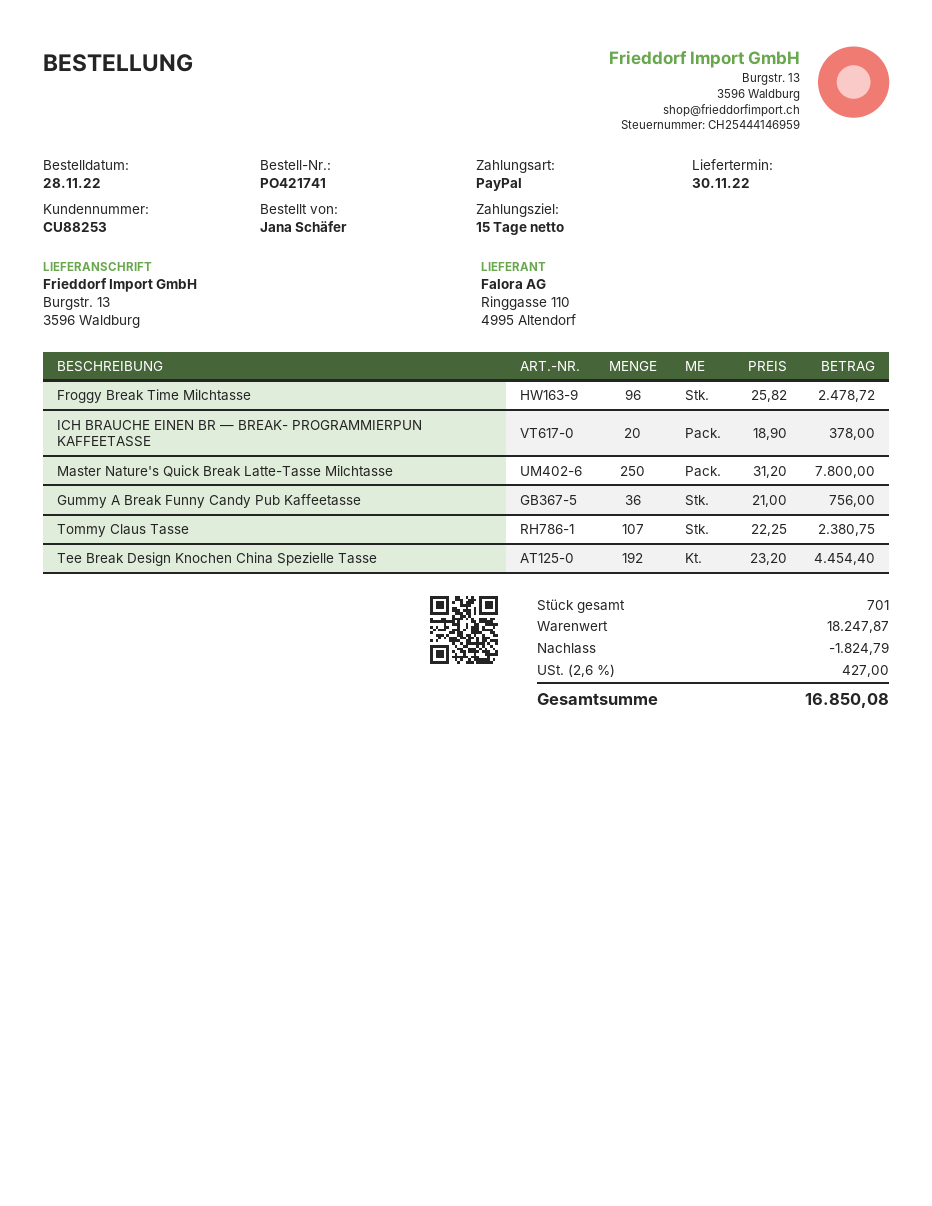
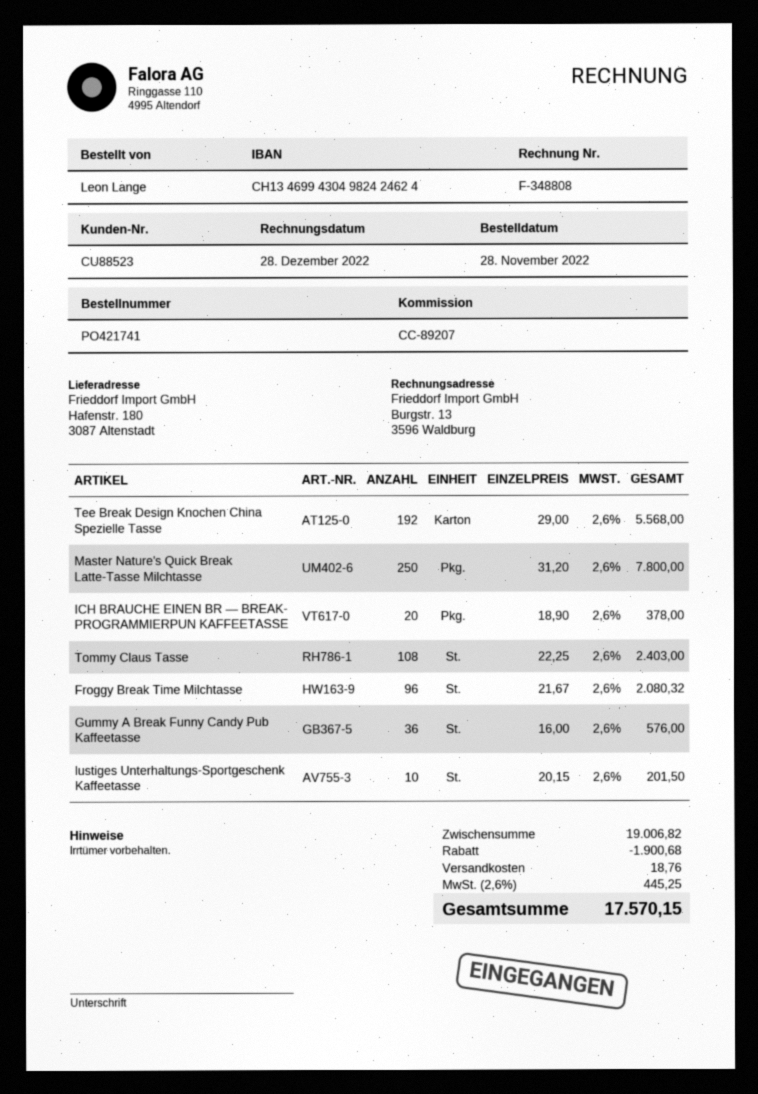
customer number: CU88253 -> CU88523
ordered by: Jana Schäfer -> Leon Lange
ship to: Burgstr. 13, 3596 Waldburg -> Hafenstr. 180, 3087 Altenstadt
Froggy Break Time Milchtasse: 96 x 25.82 = 2478.72 -> 96 x 21.67 = 2080.32
Gummy A Break Funny Candy Pub Kaffeetasse: 36 x 21.00 = 756.00 -> 36 x 16.00 = 576.00
Tommy Claus Tasse: 107 x 22.25 = 2380.75 -> 108 x 22.25 = 2403.00
Tee Break Design Knochen China Spezielle Tasse: 192 x 23.20 = 4454.40 -> 192 x 29.00 = 5568.00
lustiges Unterhaltungs-Sportgeschenk Kaffeetasse: none -> 10 x 20.15 = 201.50
subtotal: 18247.87 -> 19006.82
discount: 1824.79 -> 1900.68
shipping: none -> 18.76
tax: 2.6% = 427.00 -> 2.6% = 445.25
total: 16850.08 -> 17570.15

